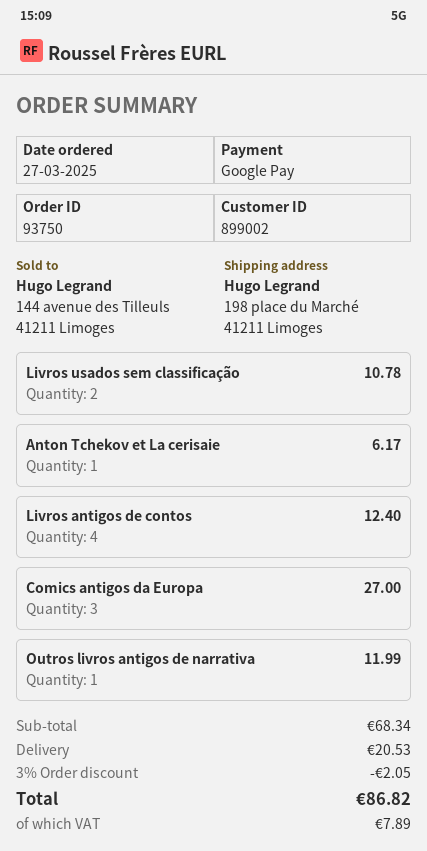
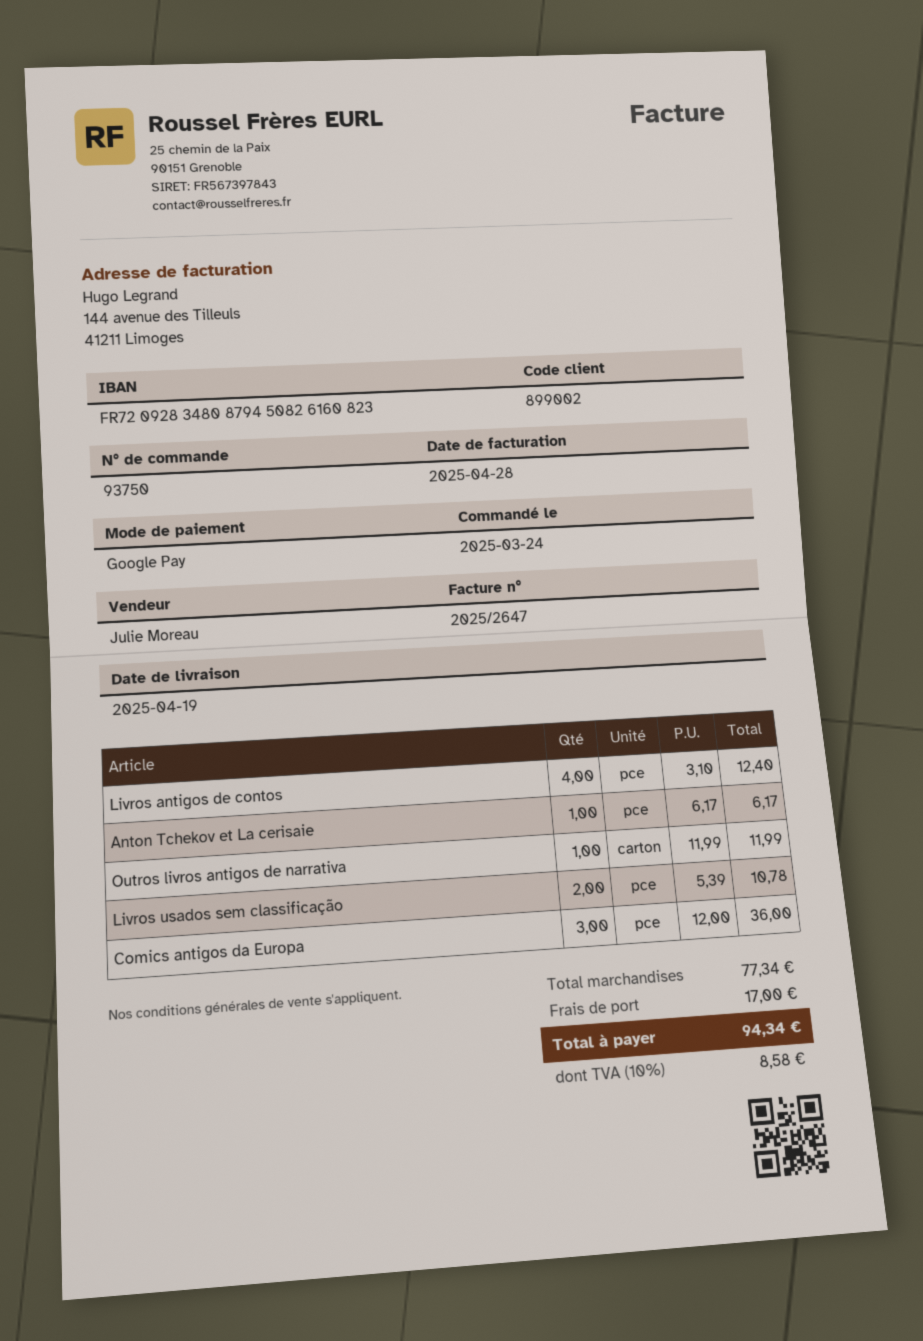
order date: 2025-03-27 -> 2025-03-24
Comics antigos da Europa: 3 for 27.00 -> 3 for 36.00
subtotal: 68.34 -> 77.34
discount: 3% = 2.05 -> none
shipping: 20.53 -> 17.00
tax: 7.89 -> 8.58
total: 86.82 -> 94.34

